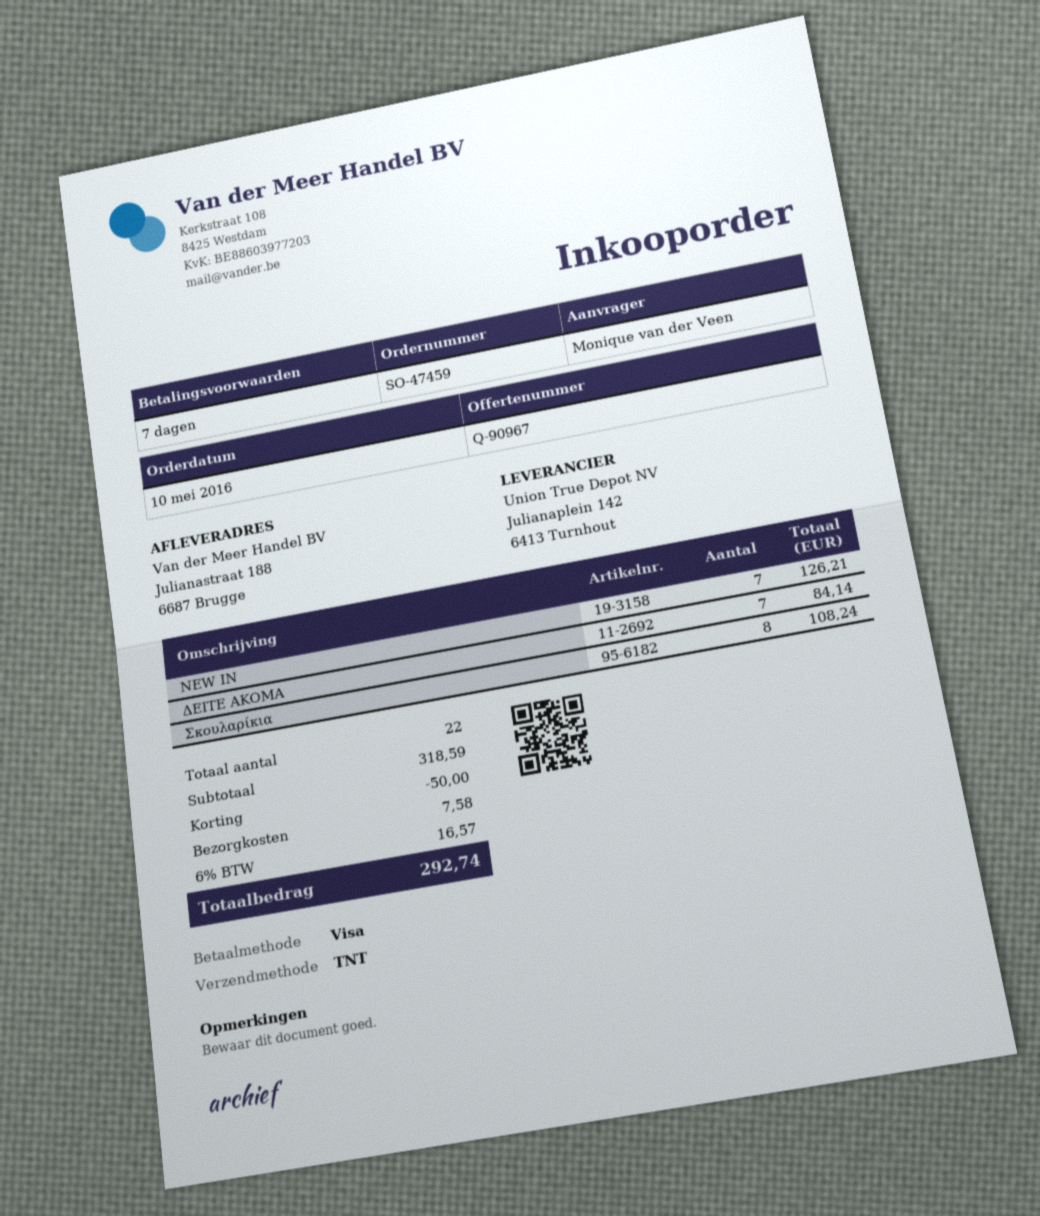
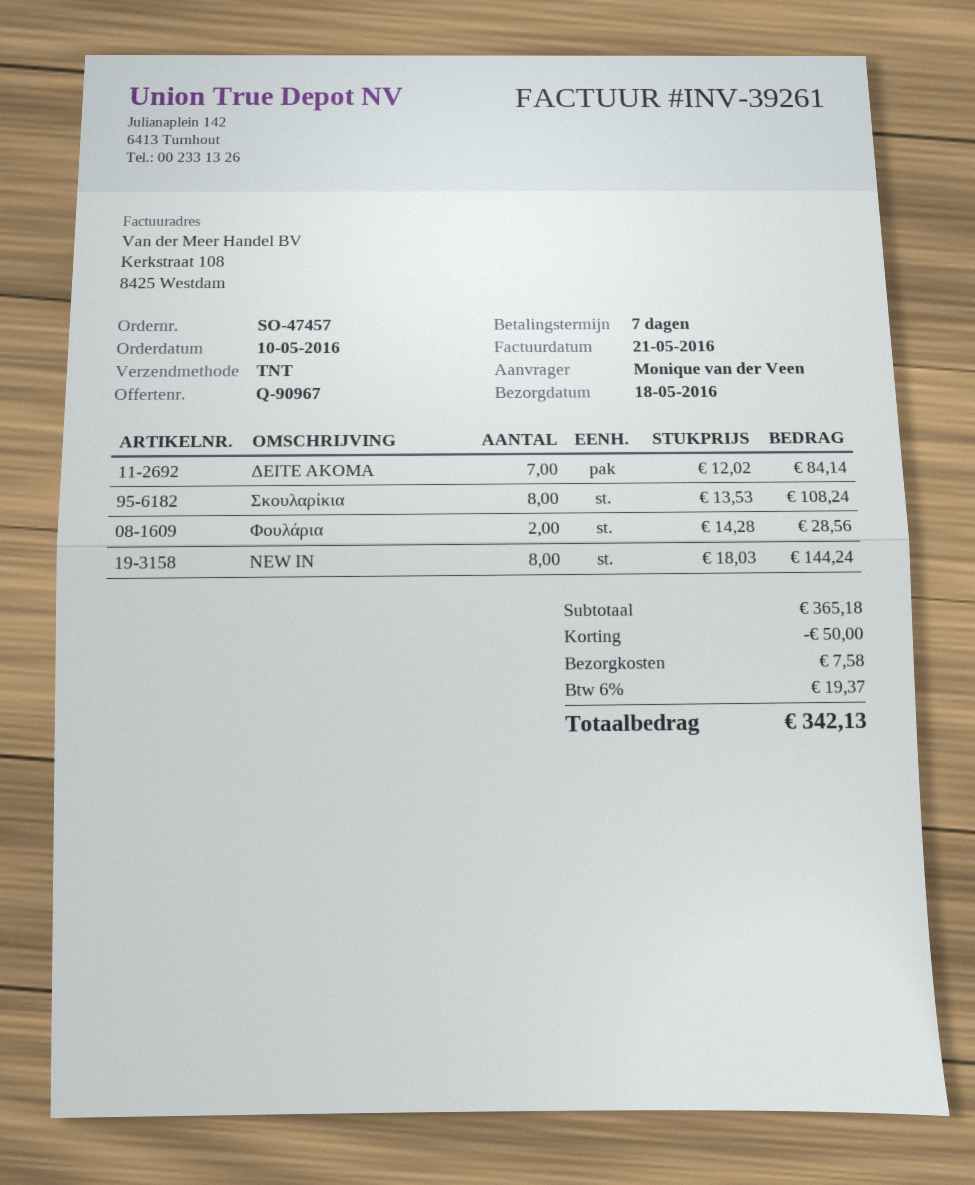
order number: SO-47459 -> SO-47457
NEW IN: 7 for 126.21 -> 8 for 144.24
Φουλάρια: none -> 2 for 28.56
subtotal: 318.59 -> 365.18
tax: 6% = 16.57 -> 6% = 19.37
total: 292.74 -> 342.13

